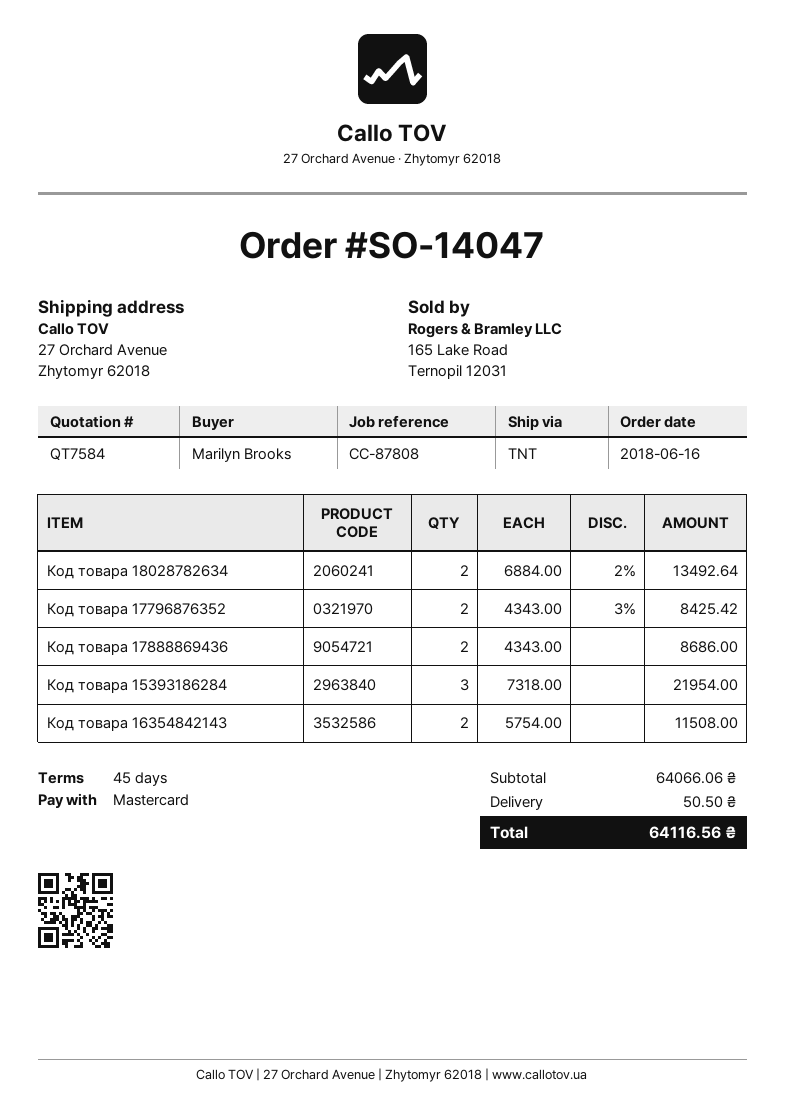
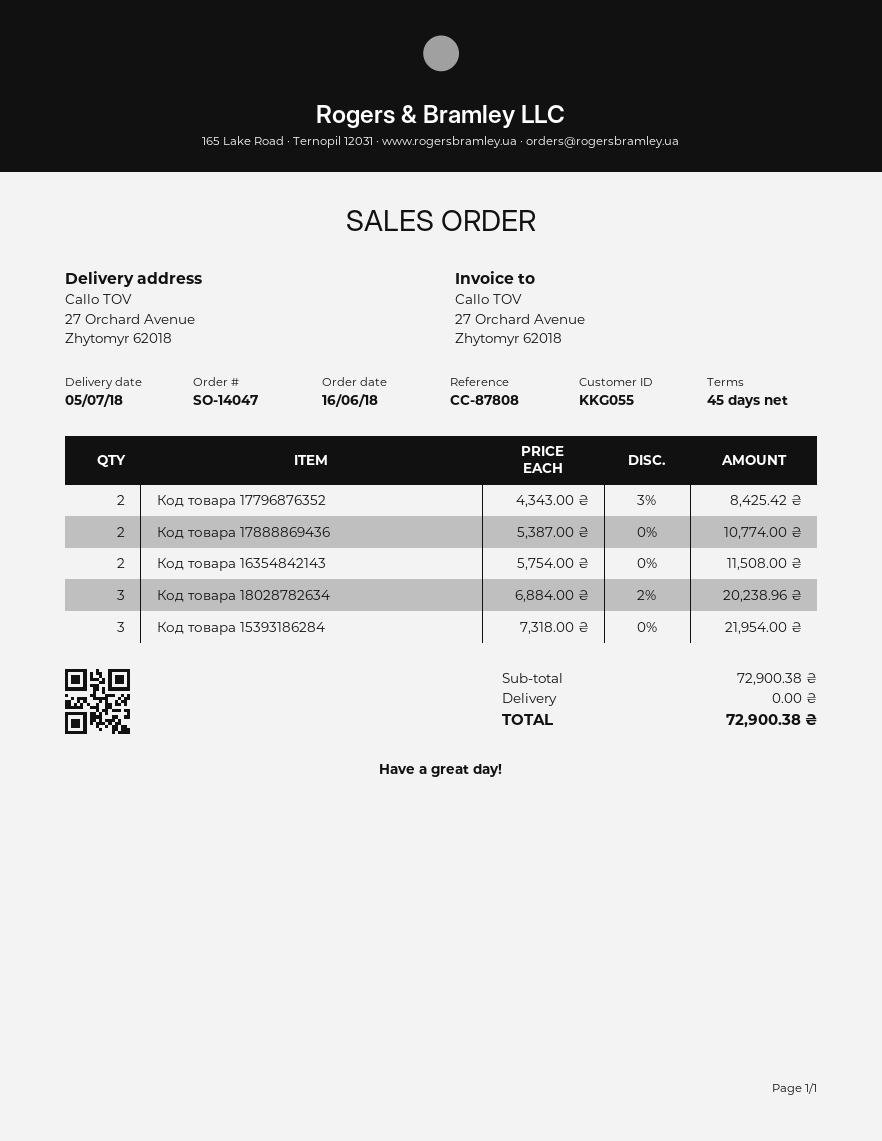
Код товара 18028782634: 2 x 6884.00 - 2% = 13492.64 -> 3 x 6884.00 - 2% = 20238.96
Код товара 17888869436: 2 x 4343.00 = 8686.00 -> 2 x 5387.00 = 10774.00
subtotal: 64066.06 -> 72900.38
shipping: 50.50 -> 0.00
total: 64116.56 -> 72900.38

